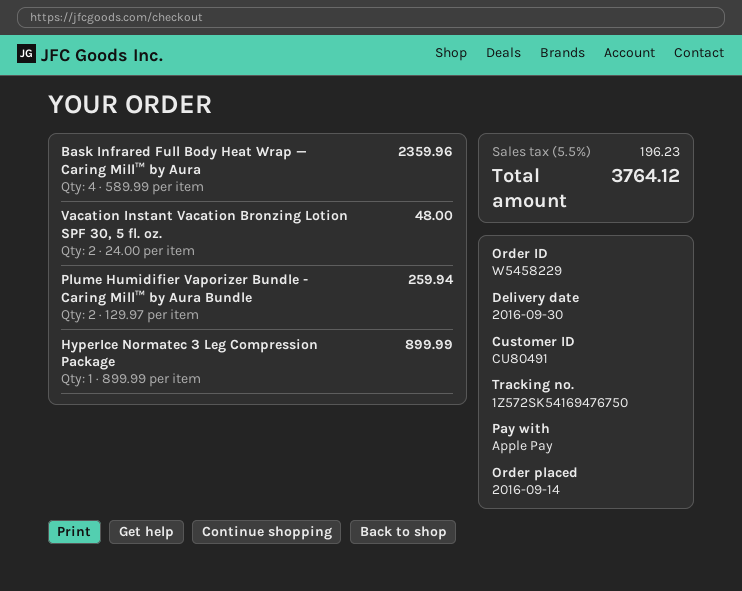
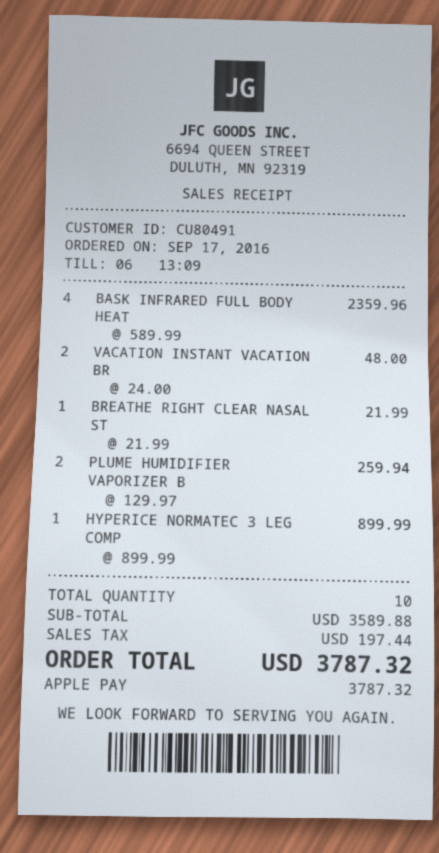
order date: 2016-09-14 -> 2016-09-17
BREATHE RIGHT CLEAR NASAL ST: none -> 1 x 21.99 = 21.99
tax: 196.23 -> 197.44
total: 3764.12 -> 3787.32

